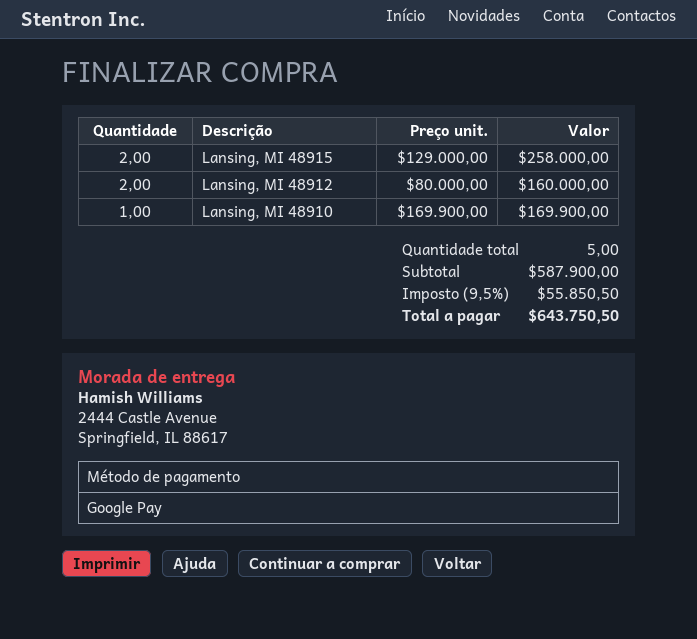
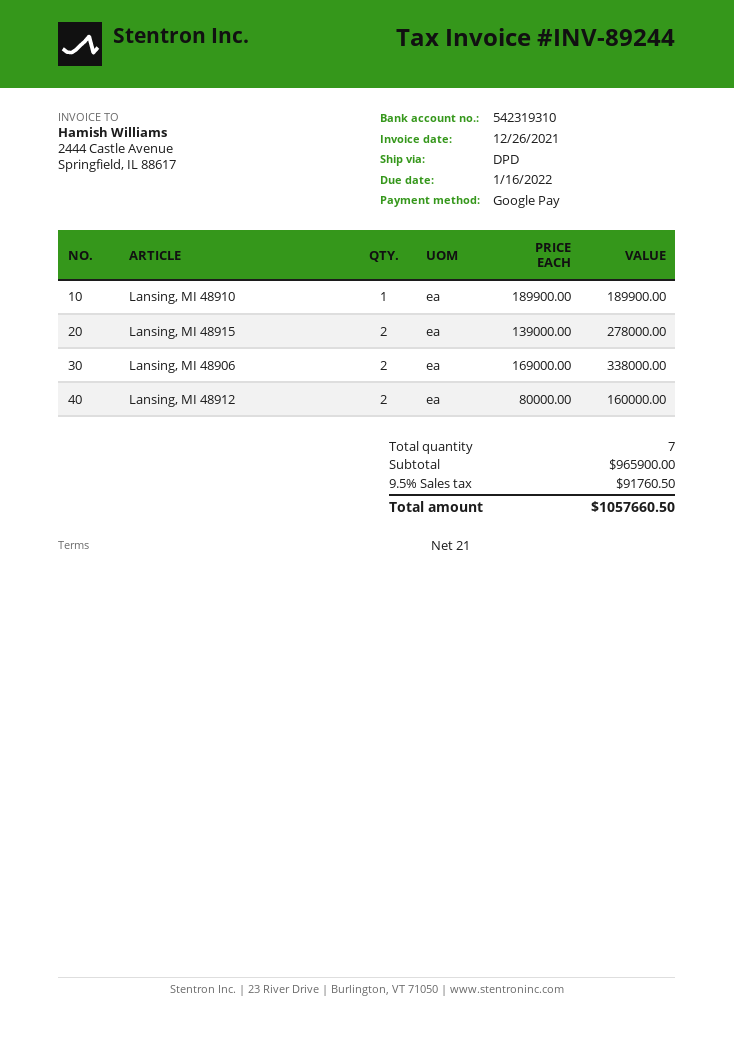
Lansing, MI 48915: 2 x 129000.00 = 258000.00 -> 2 x 139000.00 = 278000.00
Lansing, MI 48910: 1 x 169900.00 = 169900.00 -> 1 x 189900.00 = 189900.00
Lansing, MI 48906: none -> 2 x 169000.00 = 338000.00
total quantity: 5 -> 7
subtotal: 587900.00 -> 965900.00
tax: 9.5% = 55850.50 -> 9.5% = 91760.50
total: 643750.50 -> 1057660.50

